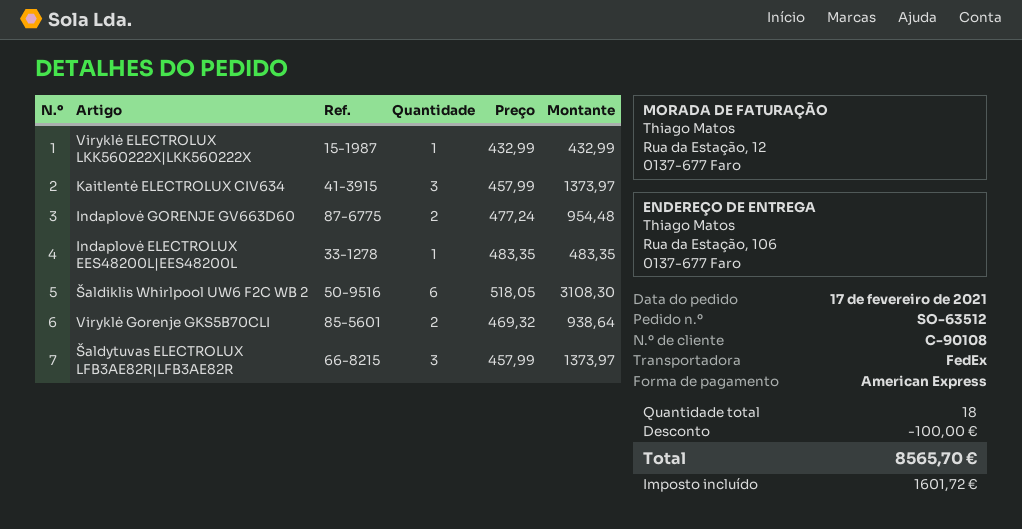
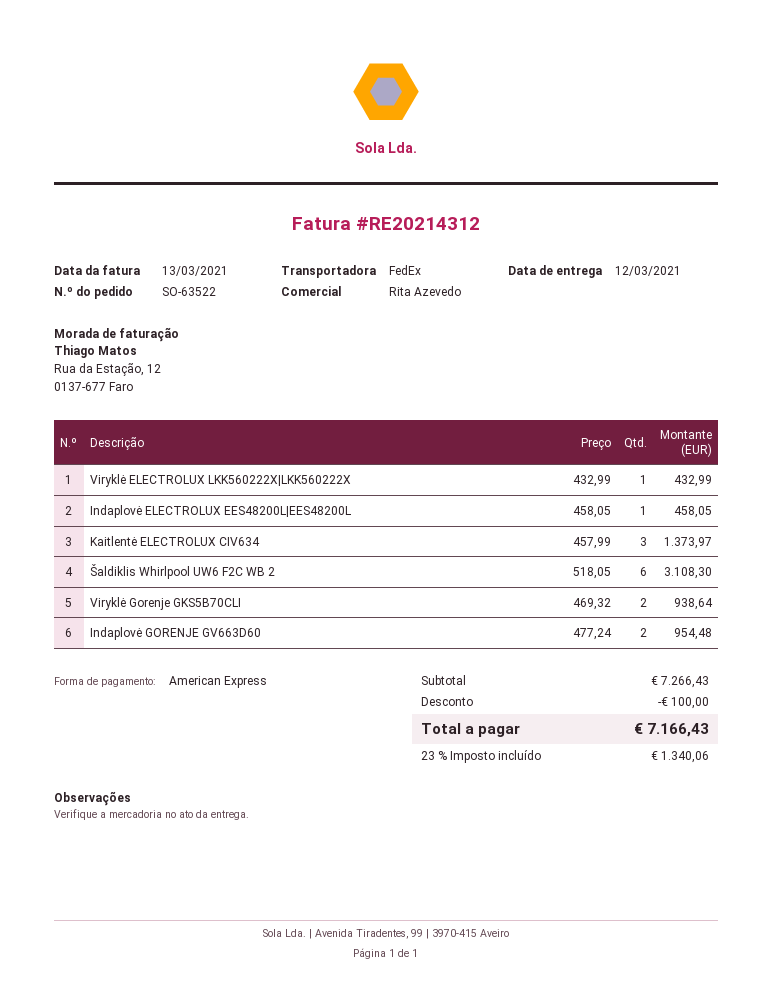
order number: SO-63512 -> SO-63522
Indaplovė ELECTROLUX EES48200L|EES48200L: 1 x 483.35 = 483.35 -> 1 x 458.05 = 458.05
Šaldytuvas ELECTROLUX LFB3AE82R|LFB3AE82R: 3 x 457.99 = 1373.97 -> none
tax: 1601.72 -> 1340.06
total: 8565.70 -> 7166.43

